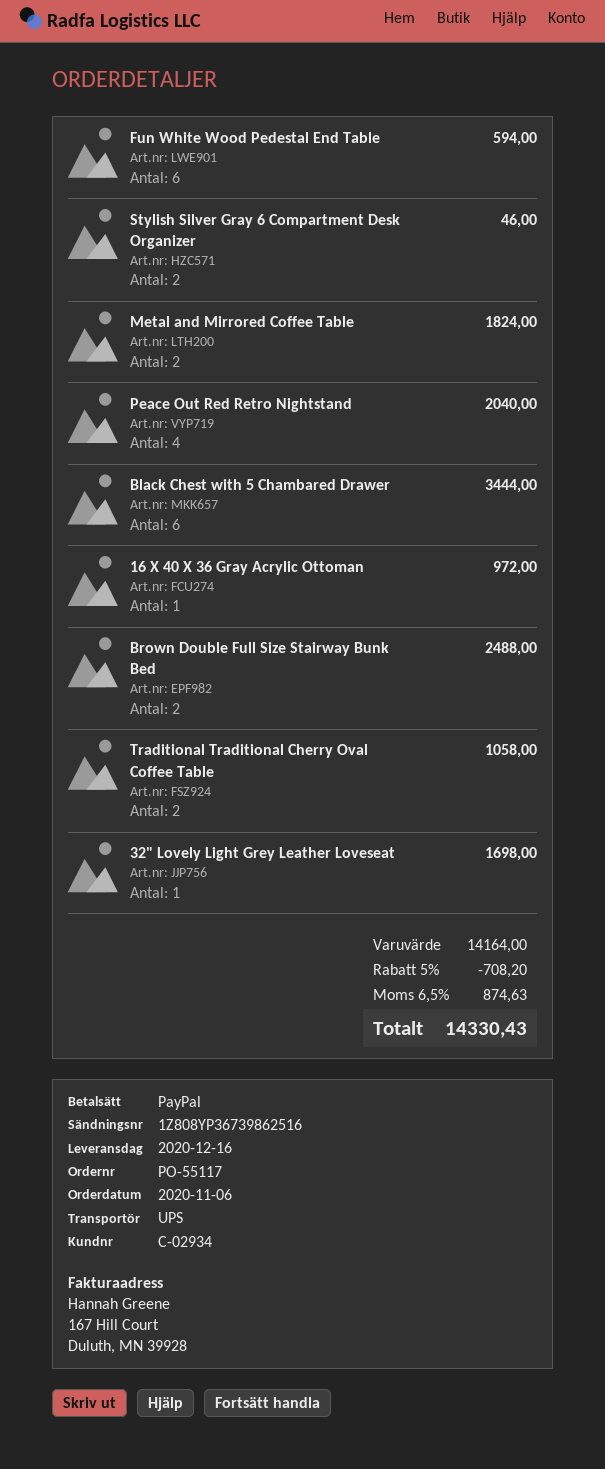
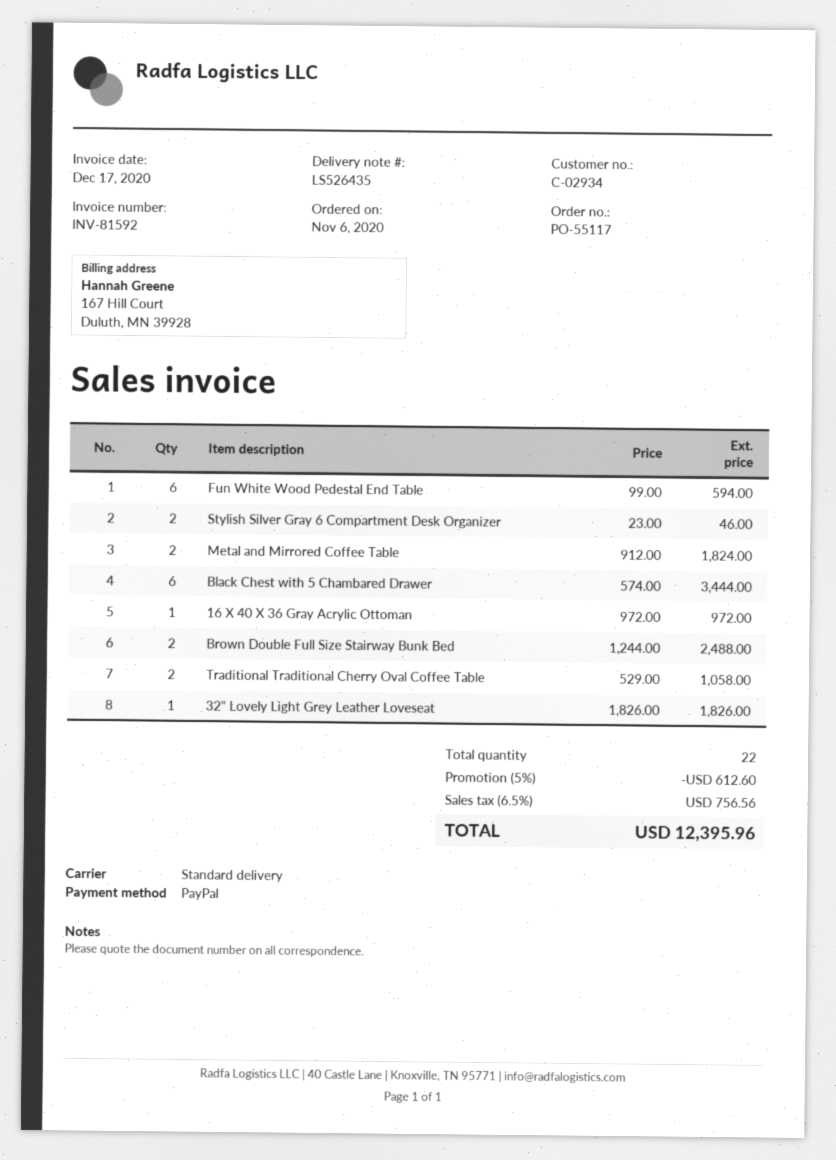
shipping method: UPS -> standard
Peace Out Red Retro Nightstand: 4 for 2040.00 -> none
32" Lovely Light Grey Leather Loveseat: 1 for 1698.00 -> 1 for 1826.00
discount: 5% = 708.20 -> 5% = 612.60
tax: 6.5% = 874.63 -> 6.5% = 756.56
total: 14330.43 -> 12395.96

